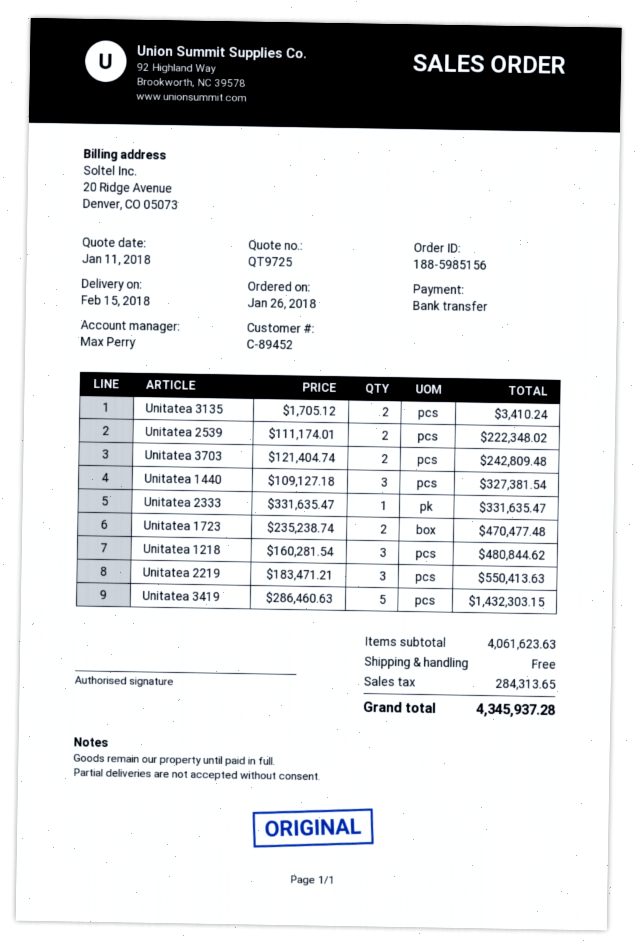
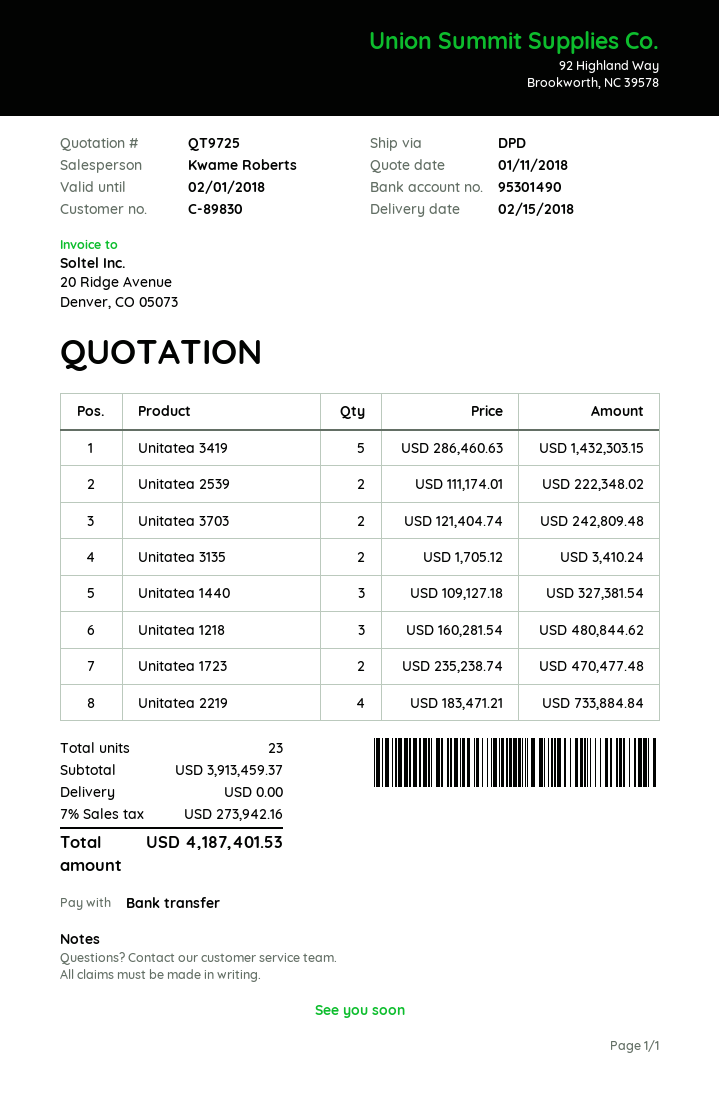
customer number: C-89452 -> C-89830
sales rep: Max Perry -> Kwame Roberts
Unitatea 2333: 1 x 331635.47 = 331635.47 -> none
Unitatea 2219: 3 x 183471.21 = 550413.63 -> 4 x 183471.21 = 733884.84
subtotal: 4061623.63 -> 3913459.37
tax: 284313.65 -> 273942.16
total: 4345937.28 -> 4187401.53

